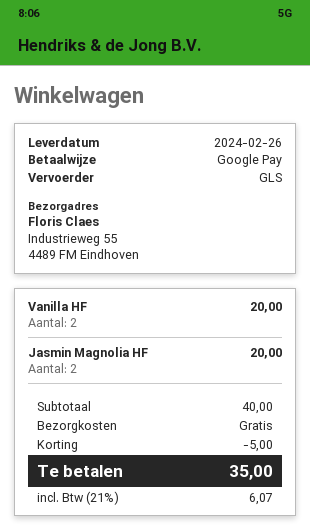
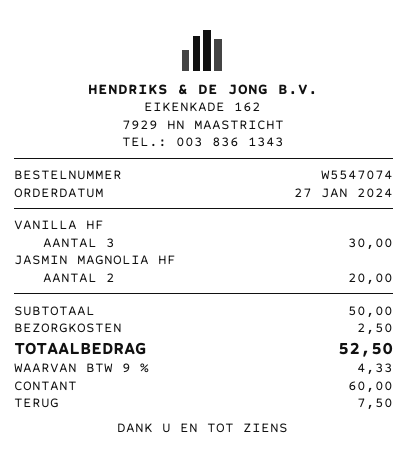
payment method: Google Pay -> cash
Vanilla HF: 2 for 20.00 -> 3 for 30.00
subtotal: 40.00 -> 50.00
discount: 5.00 -> none
shipping: 0.00 -> 2.50
tax: 21% = 6.07 -> 9% = 4.33
total: 35.00 -> 52.50

